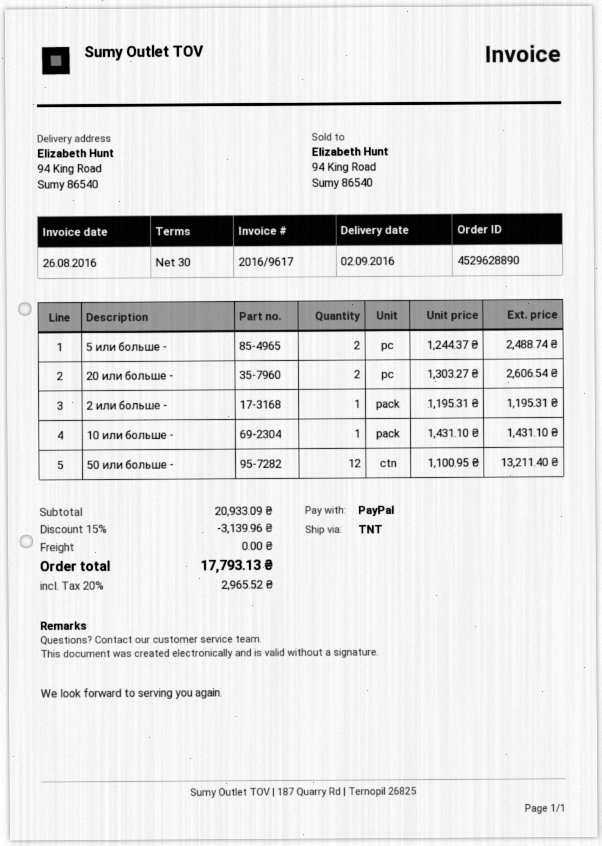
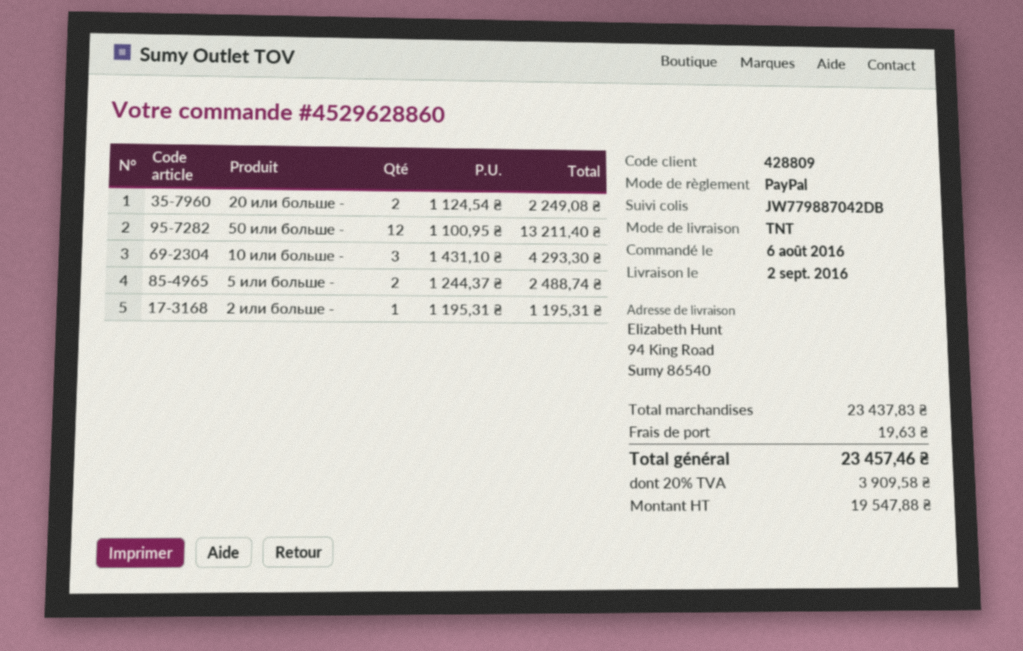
order number: 4529628890 -> 4529628860
20 или больше -: 2 x 1303.27 = 2606.54 -> 2 x 1124.54 = 2249.08
10 или больше -: 1 x 1431.10 = 1431.10 -> 3 x 1431.10 = 4293.30
subtotal: 20933.09 -> 23437.83
discount: 15% = 3139.96 -> none
shipping: 0.00 -> 19.63
tax: 20% = 2965.52 -> 20% = 3909.58
total: 17793.13 -> 23457.46

